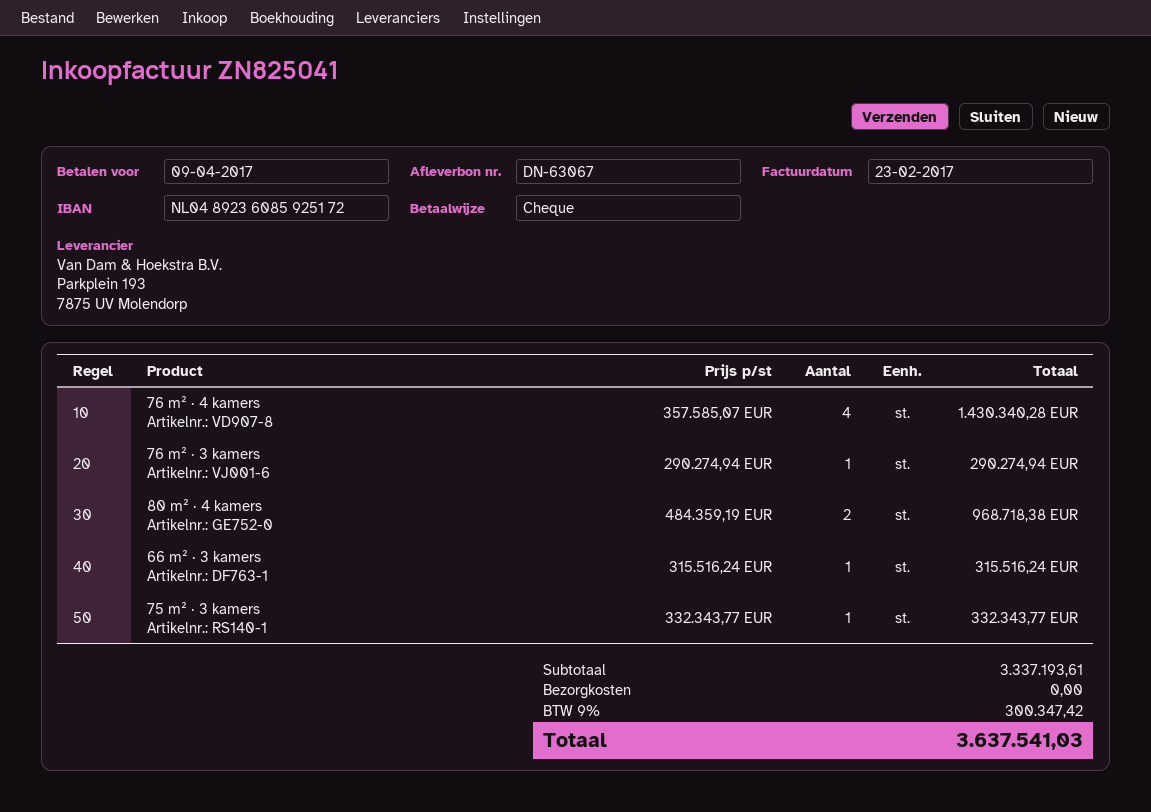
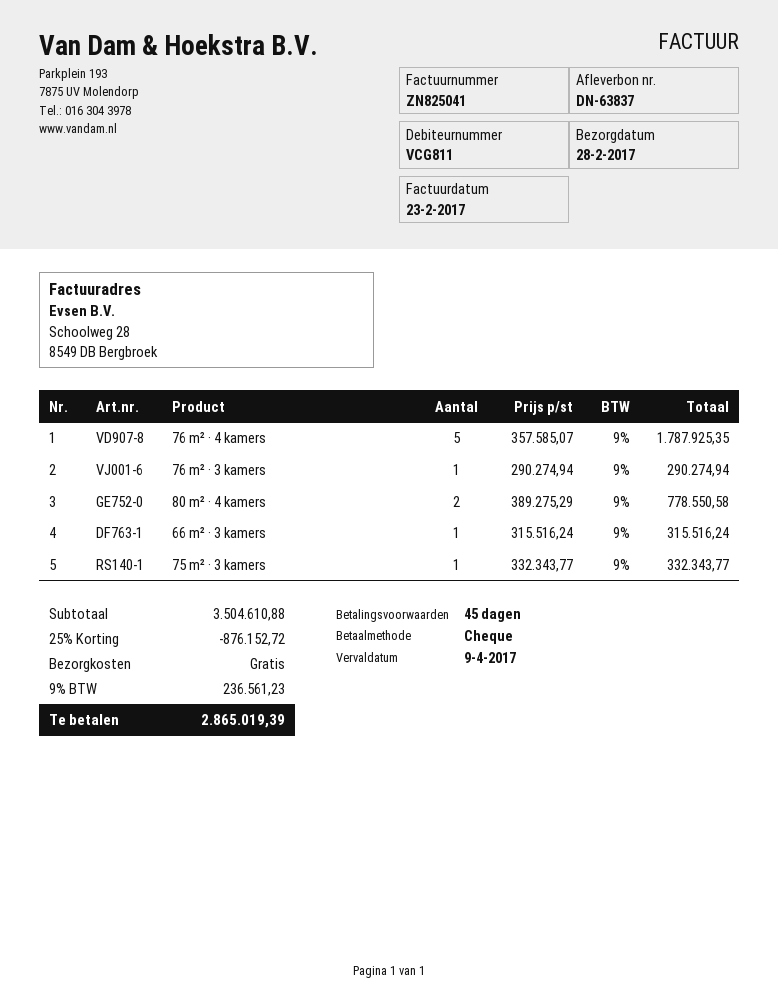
delivery note number: DN-63067 -> DN-63837
76 m² · 4 kamers: 4 x 357585.07 = 1430340.28 -> 5 x 357585.07 = 1787925.35
80 m² · 4 kamers: 2 x 484359.19 = 968718.38 -> 2 x 389275.29 = 778550.58
subtotal: 3337193.61 -> 3504610.88
discount: none -> 25% = 876152.72
tax: 9% = 300347.42 -> 9% = 236561.23
total: 3637541.03 -> 2865019.39

